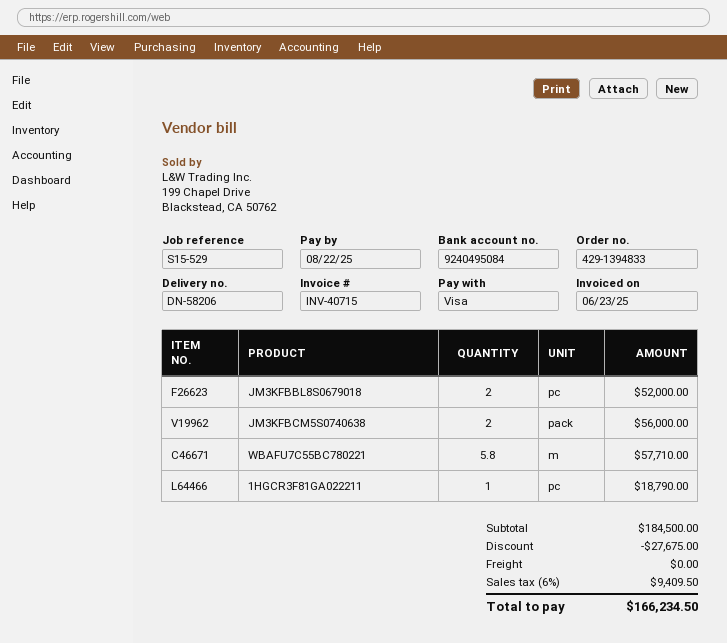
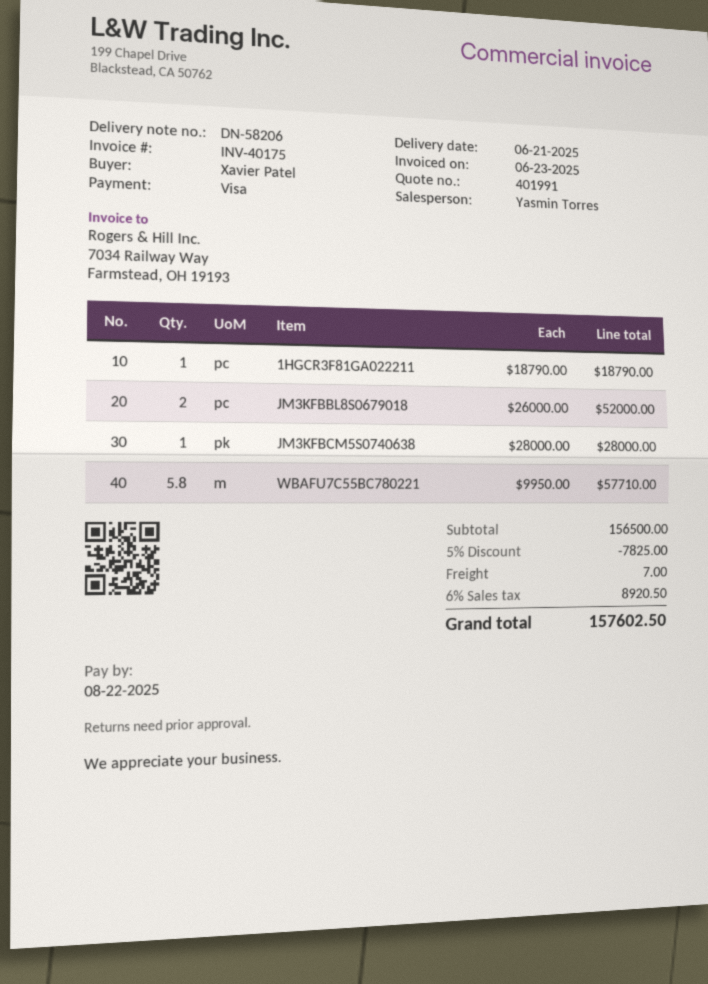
invoice number: INV-40715 -> INV-40175
JM3KFBCM5S0740638: 2 for 56000.00 -> 1 for 28000.00
subtotal: 184500.00 -> 156500.00
discount: 27675.00 -> 7825.00
shipping: 0.00 -> 7.00
tax: 6% = 9409.50 -> 6% = 8920.50
total: 166234.50 -> 157602.50

